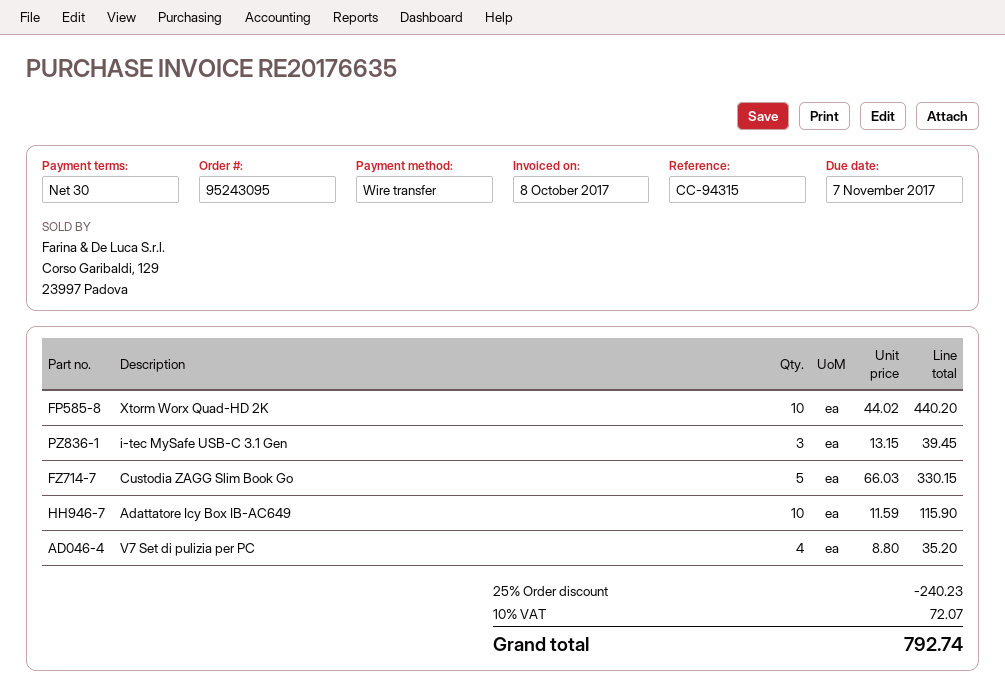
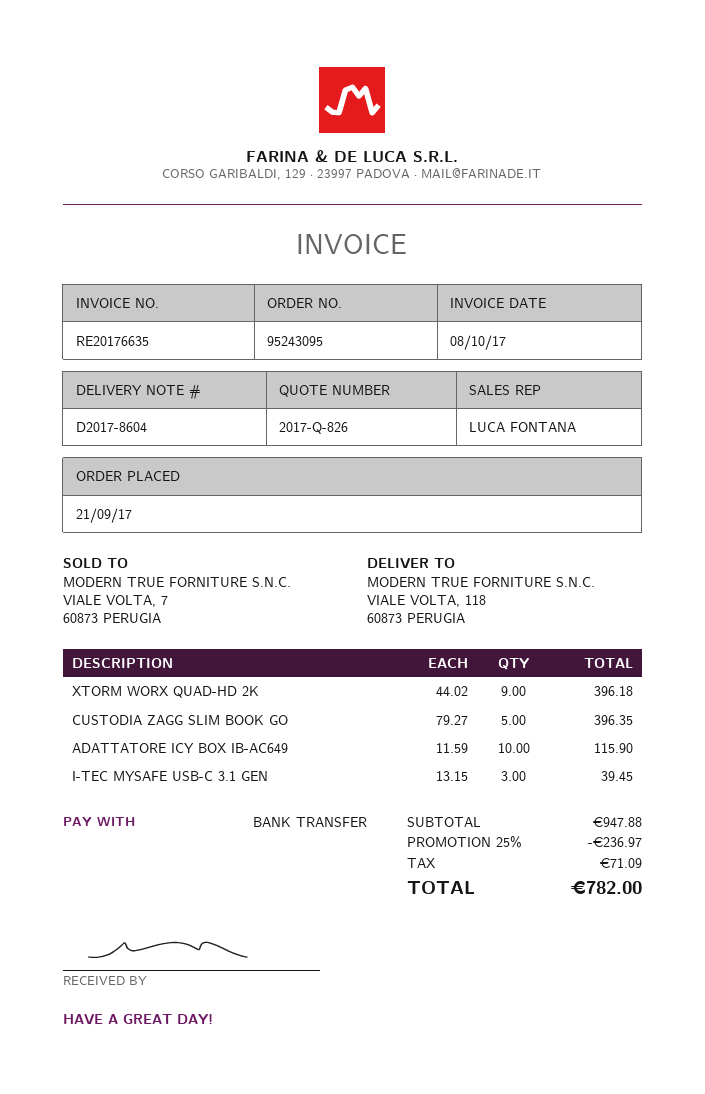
Xtorm Worx Quad-HD 2K: 10 x 44.02 = 440.20 -> 9 x 44.02 = 396.18
Custodia ZAGG Slim Book Go: 5 x 66.03 = 330.15 -> 5 x 79.27 = 396.35
V7 Set di pulizia per PC: 4 x 8.80 = 35.20 -> none
discount: 25% = 240.23 -> 25% = 236.97
tax: 72.07 -> 71.09
total: 792.74 -> 782.00

